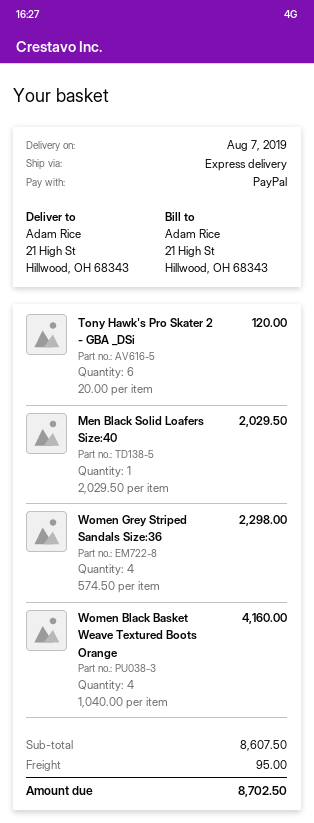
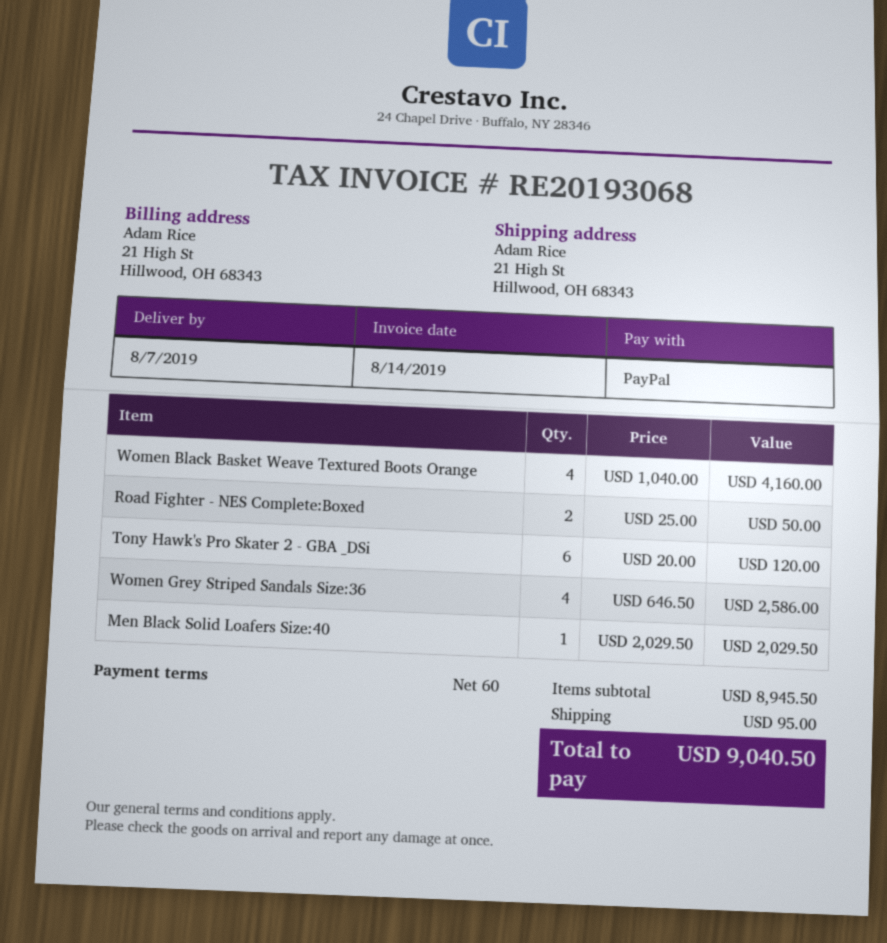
Women Grey Striped Sandals Size:36: 4 x 574.50 = 2298.00 -> 4 x 646.50 = 2586.00
Road Fighter - NES Complete:Boxed: none -> 2 x 25.00 = 50.00
subtotal: 8607.50 -> 8945.50
total: 8702.50 -> 9040.50

